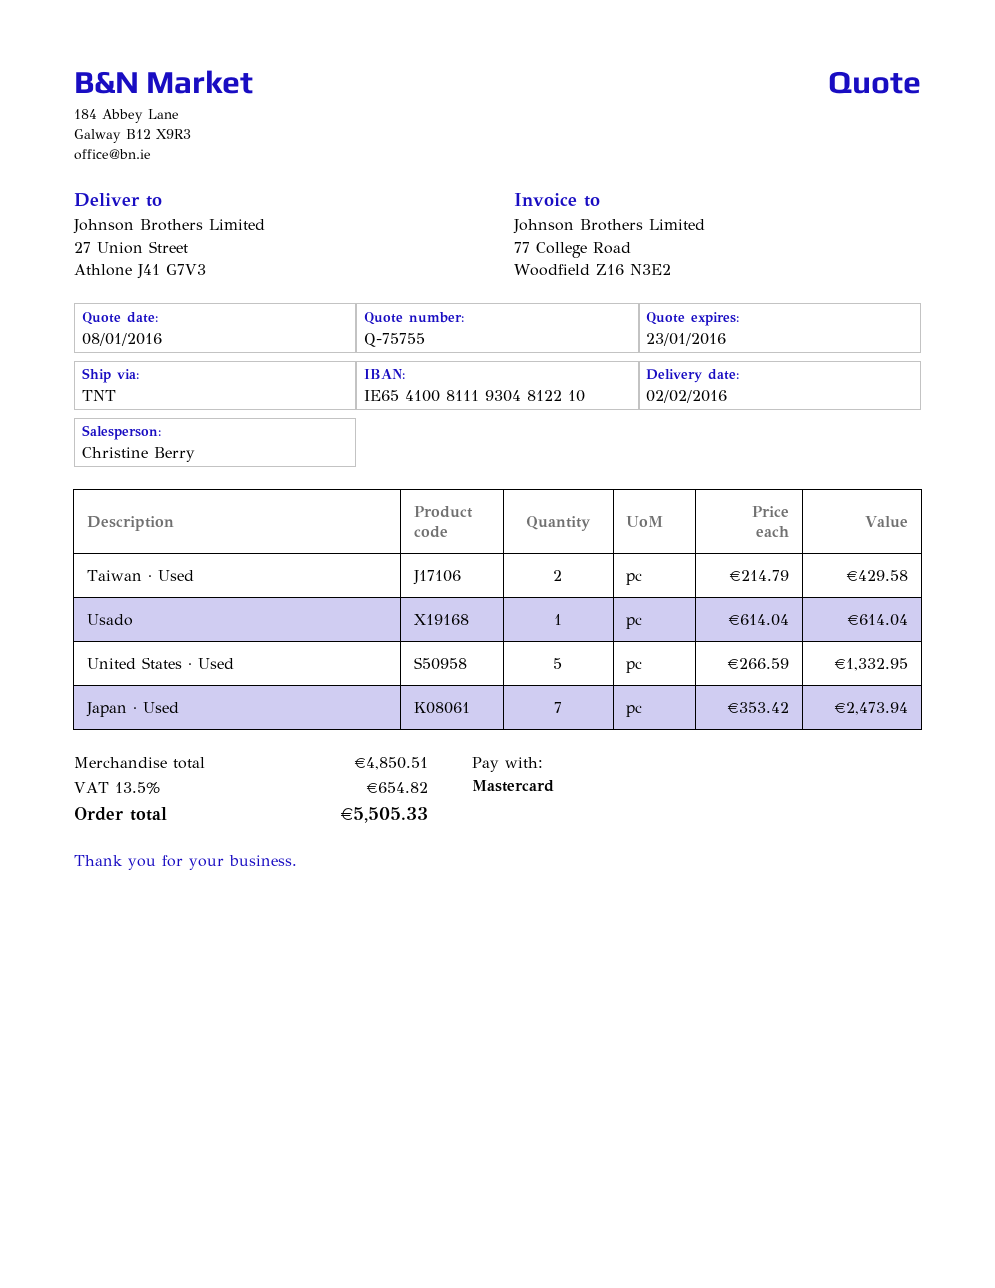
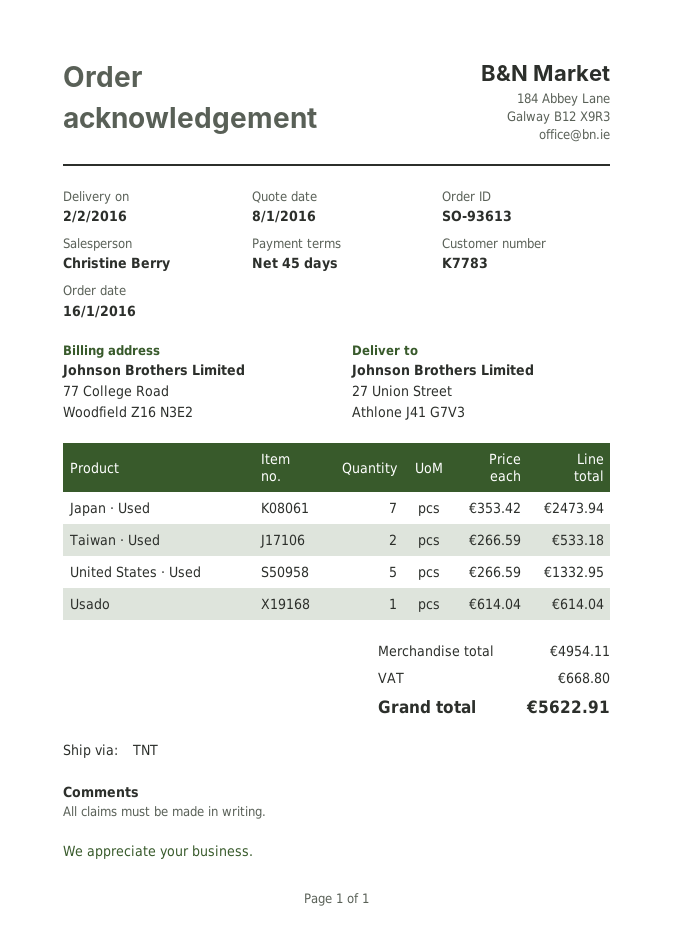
Taiwan · Used: 2 x 214.79 = 429.58 -> 2 x 266.59 = 533.18
subtotal: 4850.51 -> 4954.11
tax: 654.82 -> 668.80
total: 5505.33 -> 5622.91

